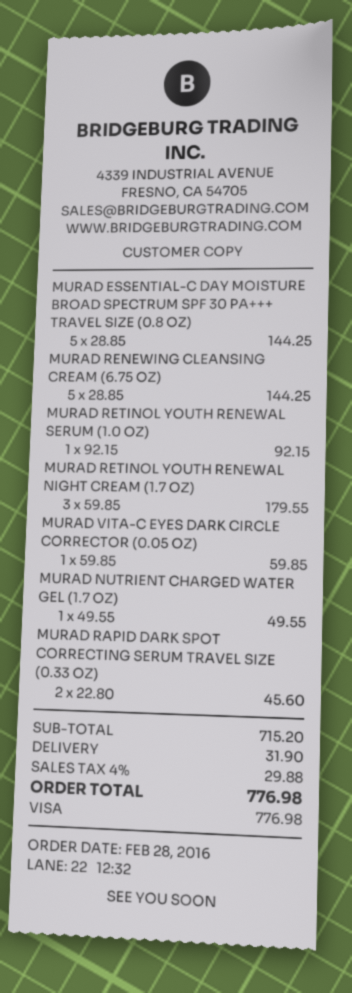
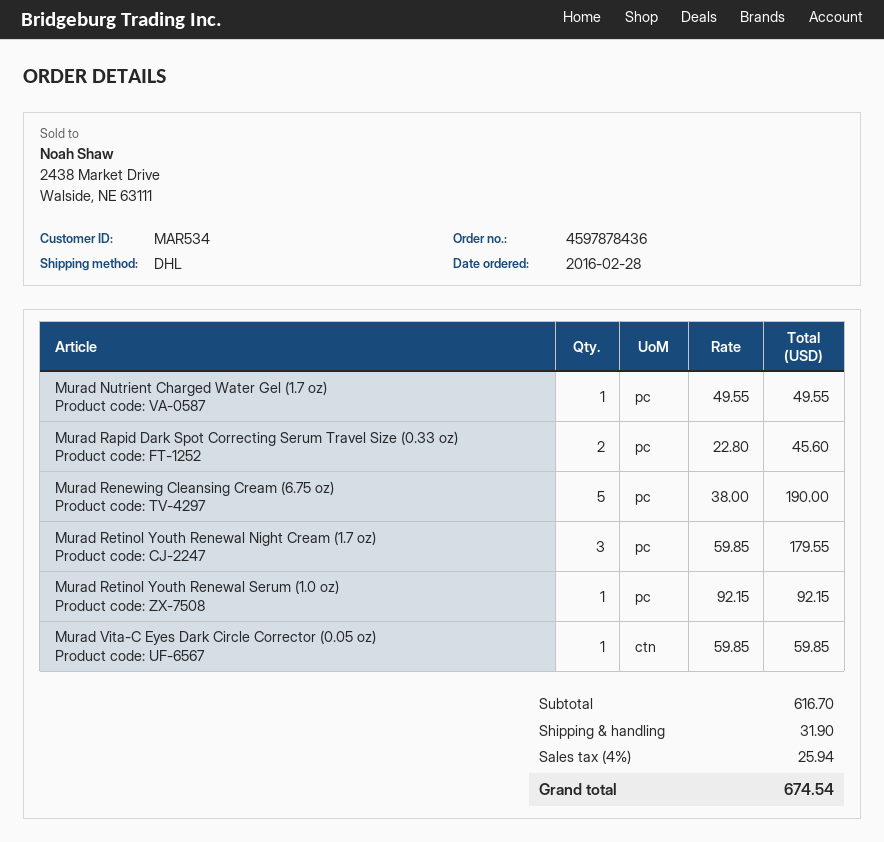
MURAD ESSENTIAL-C DAY MOISTURE BROAD SPECTRUM SPF 30 PA+++ TRAVEL SIZE (0.8 OZ): 5 x 28.85 = 144.25 -> none
MURAD RENEWING CLEANSING CREAM (6.75 OZ): 5 x 28.85 = 144.25 -> 5 x 38.00 = 190.00
subtotal: 715.20 -> 616.70
tax: 4% = 29.88 -> 4% = 25.94
total: 776.98 -> 674.54

